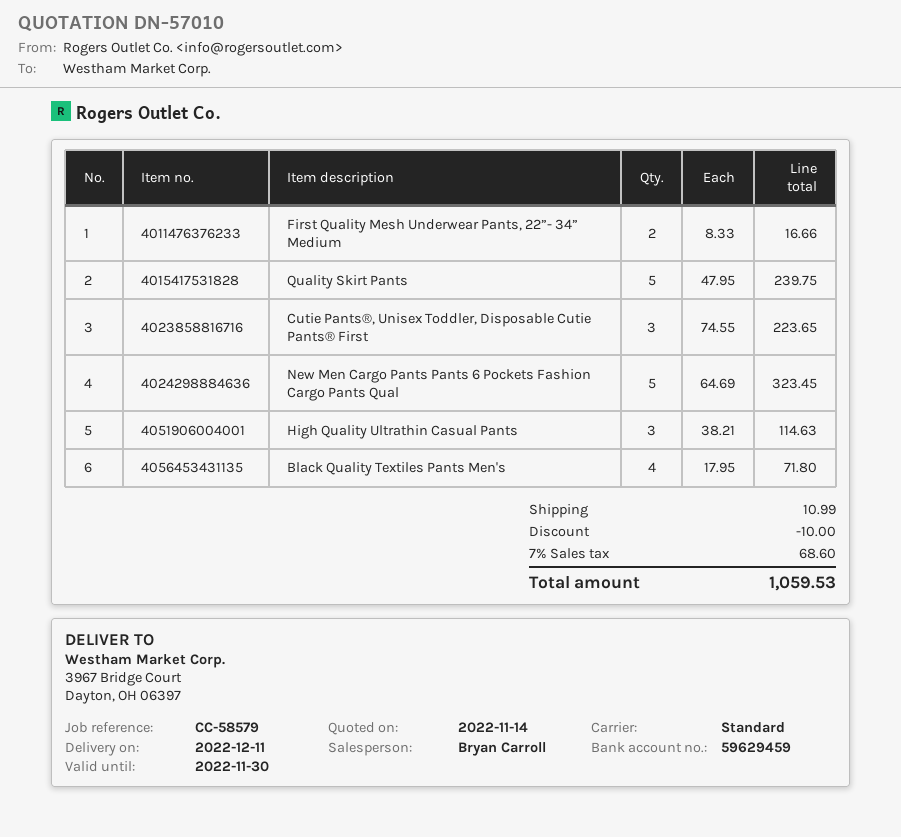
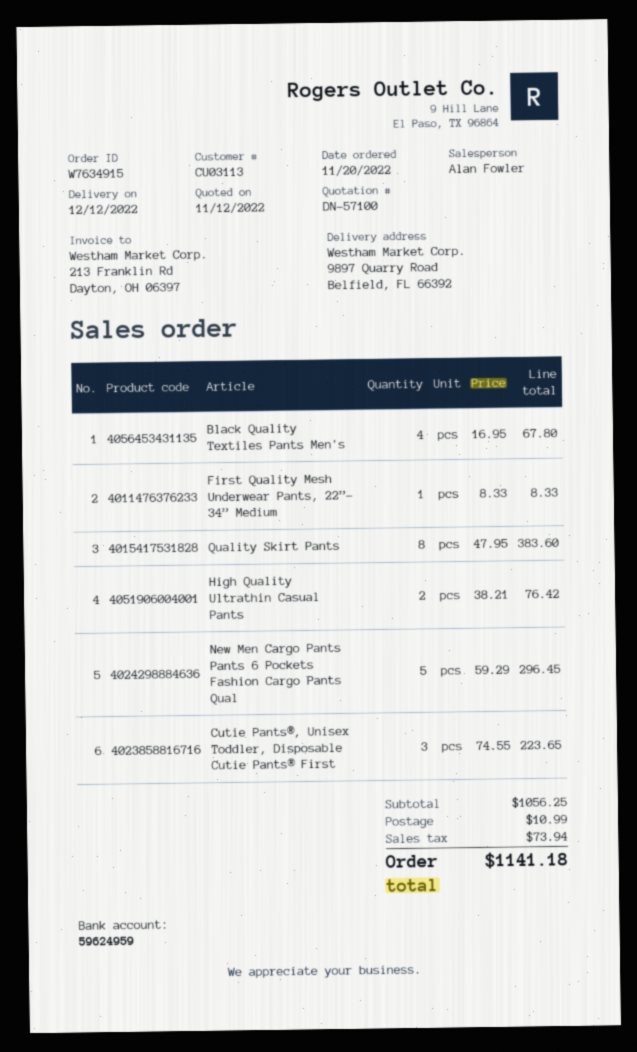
quote number: DN-57010 -> DN-57100
quote date: 2022-11-14 -> 2022-11-12
delivery date: 2022-12-11 -> 2022-12-12
sales rep: Bryan Carroll -> Alan Fowler
bank account: 59629459 -> 59624959
ship to: 3967 Bridge Court, Dayton, OH 06397 -> 9897 Quarry Road, Belfield, FL 66392
First Quality Mesh Underwear Pants, 22”- 34” Medium: 2 x 8.33 = 16.66 -> 1 x 8.33 = 8.33
Quality Skirt Pants: 5 x 47.95 = 239.75 -> 8 x 47.95 = 383.60
New Men Cargo Pants Pants 6 Pockets Fashion Cargo Pants Qual: 5 x 64.69 = 323.45 -> 5 x 59.29 = 296.45
High Quality Ultrathin Casual Pants: 3 x 38.21 = 114.63 -> 2 x 38.21 = 76.42
Black Quality Textiles Pants Men's: 4 x 17.95 = 71.80 -> 4 x 16.95 = 67.80
discount: 10.00 -> none
tax: 68.60 -> 73.94
total: 1059.53 -> 1141.18

